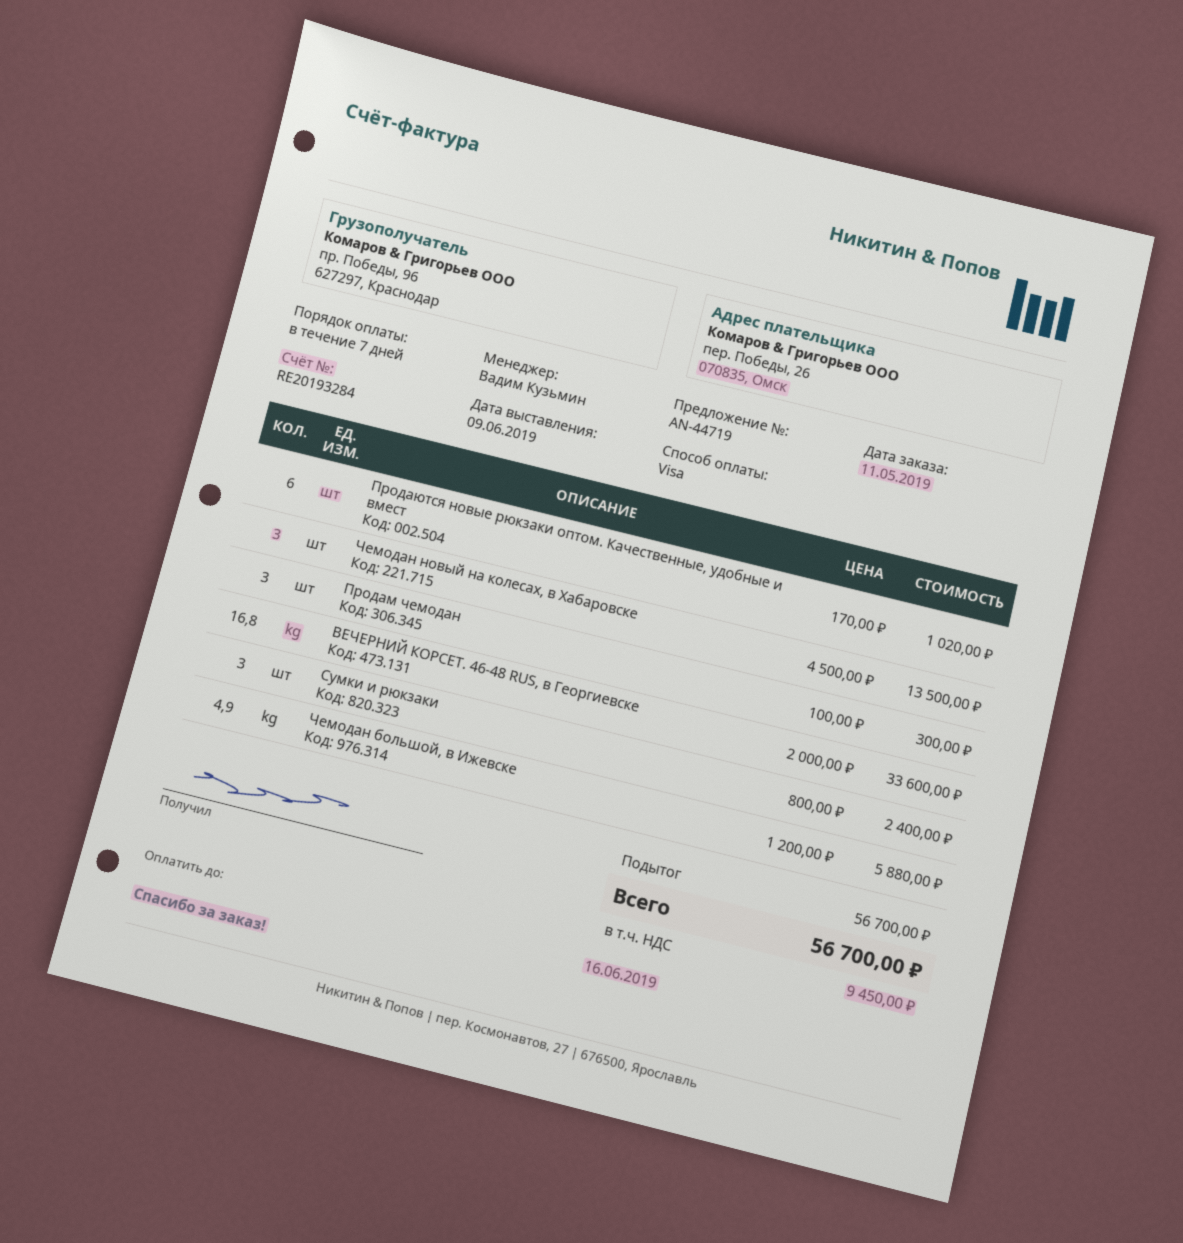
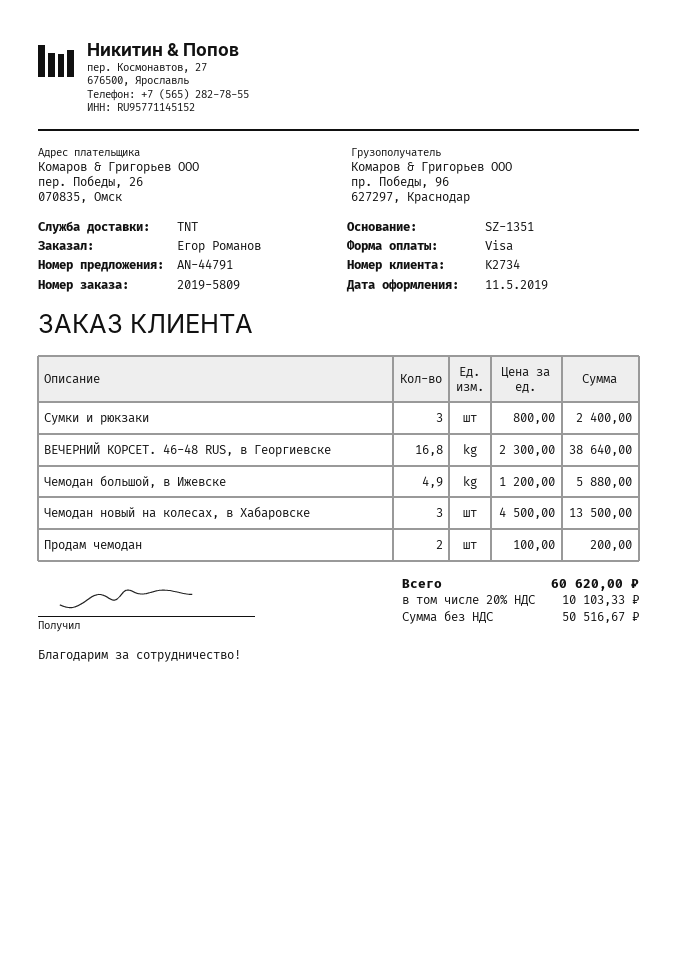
quote number: AN-44719 -> AN-44791
Продаются новые рюкзаки оптом. Качественные, удобные и вмест: 6 x 170.00 = 1020.00 -> none
Продам чемодан: 3 x 100.00 = 300.00 -> 2 x 100.00 = 200.00
ВЕЧЕРНИЙ КОРСЕТ. 46-48 RUS, в Георгиевске: 16.8 x 2000.00 = 33600.00 -> 16.8 x 2300.00 = 38640.00
tax: 9450.00 -> 10103.33
total: 56700.00 -> 60620.00

